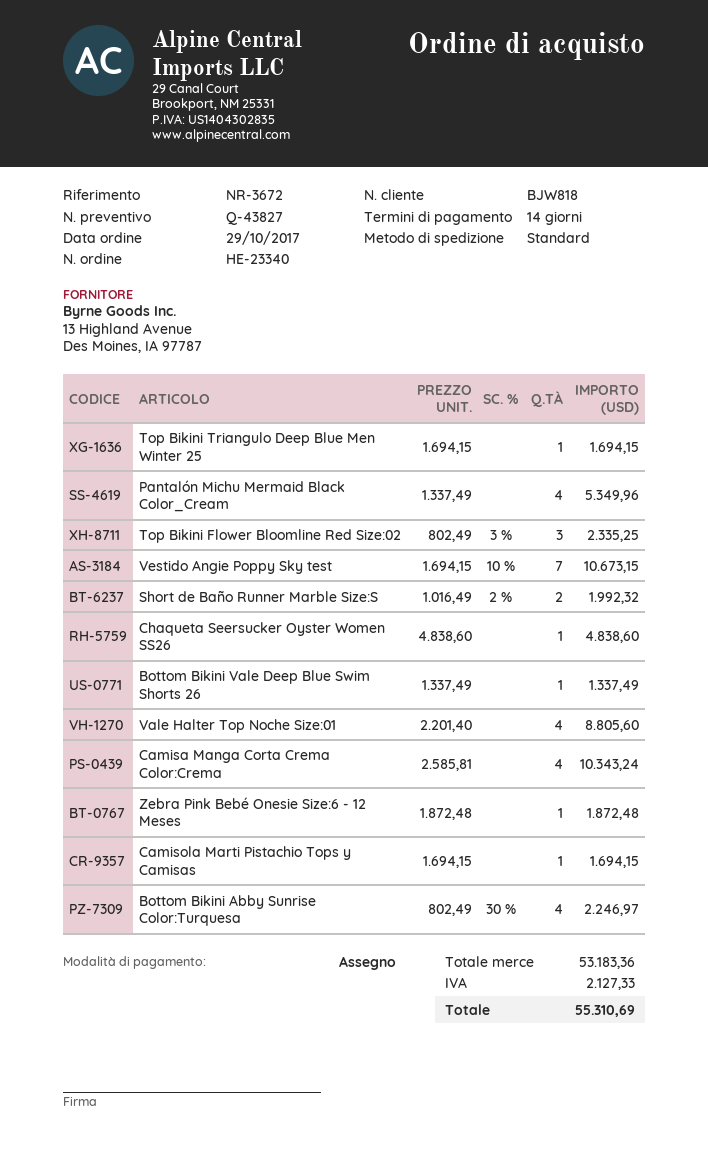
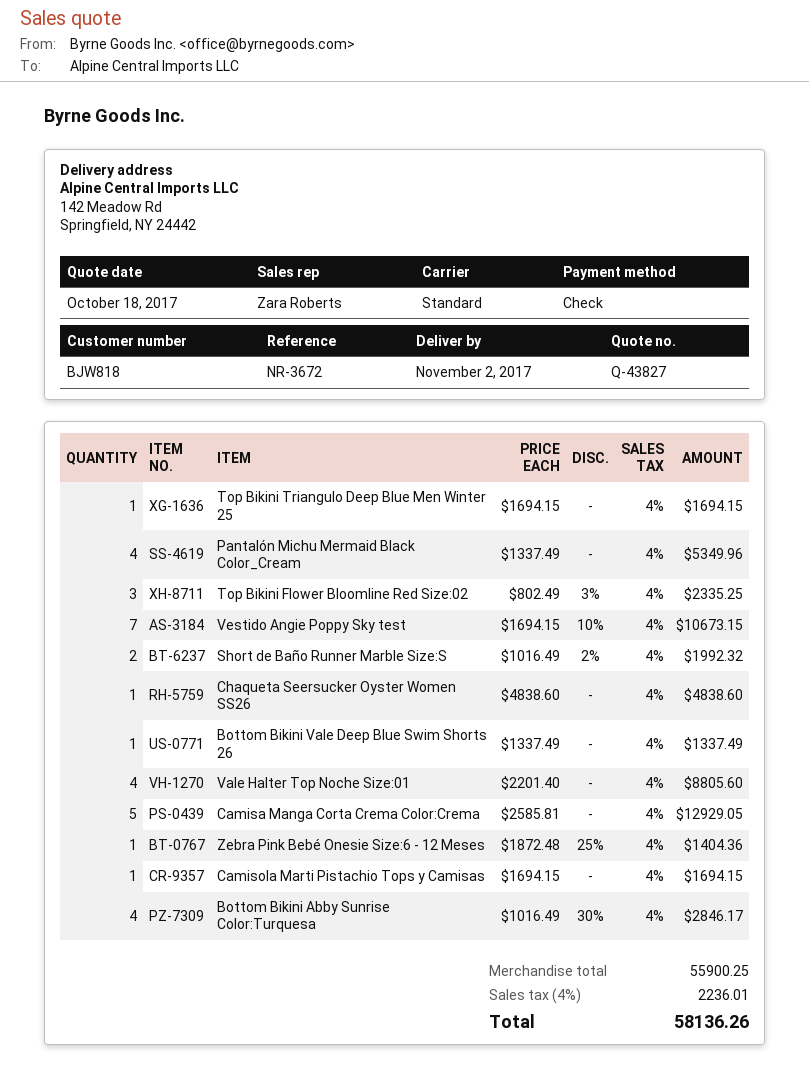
Camisa Manga Corta Crema Color:Crema: 4 x 2585.81 = 10343.24 -> 5 x 2585.81 = 12929.05
Zebra Pink Bebé Onesie Size:6 - 12 Meses: 1 x 1872.48 = 1872.48 -> 1 x 1872.48 - 25% = 1404.36
Bottom Bikini Abby Sunrise Color:Turquesa: 4 x 802.49 - 30% = 2246.97 -> 4 x 1016.49 - 30% = 2846.17
subtotal: 53183.36 -> 55900.25
tax: 2127.33 -> 2236.01
total: 55310.69 -> 58136.26

